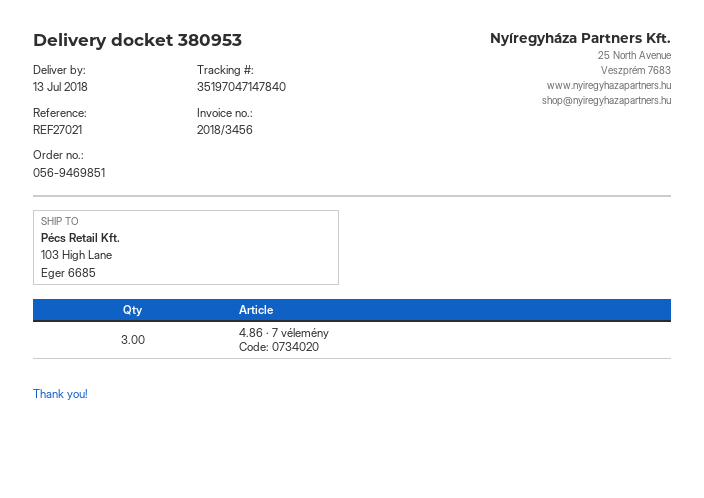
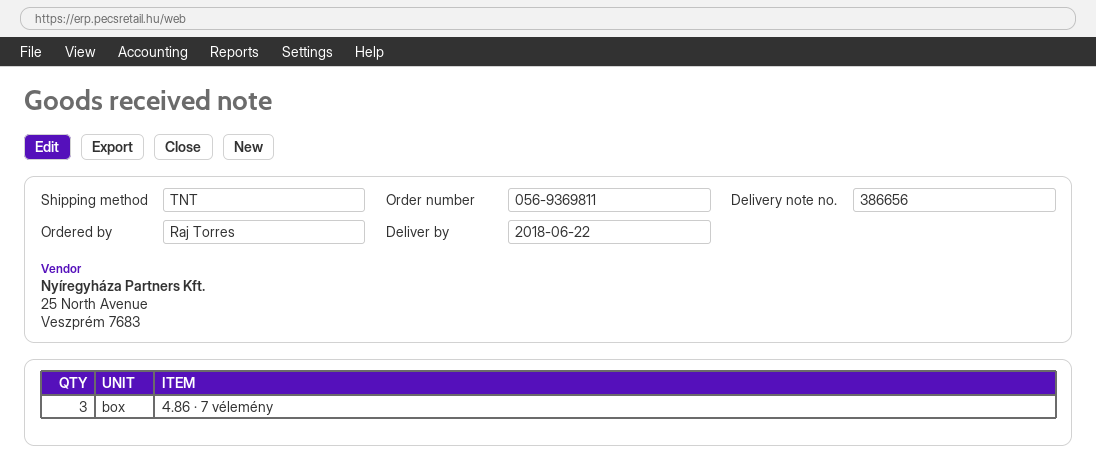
order number: 056-9469851 -> 056-9369811
delivery note number: 380953 -> 386656
delivery date: 2018-07-13 -> 2018-06-22

